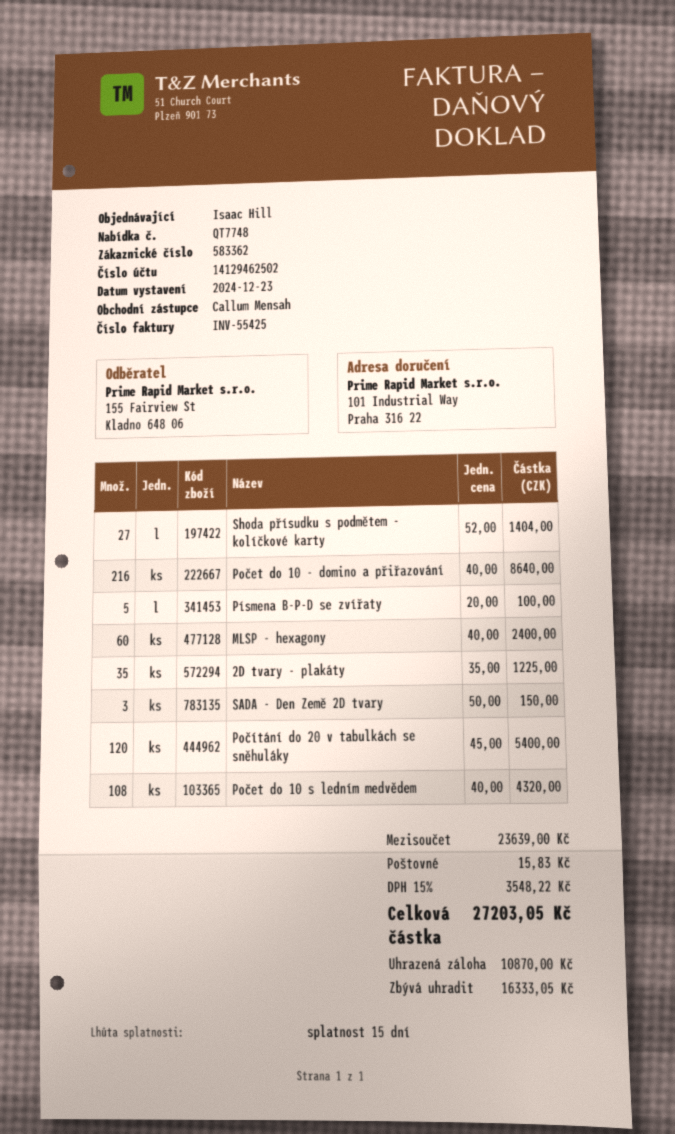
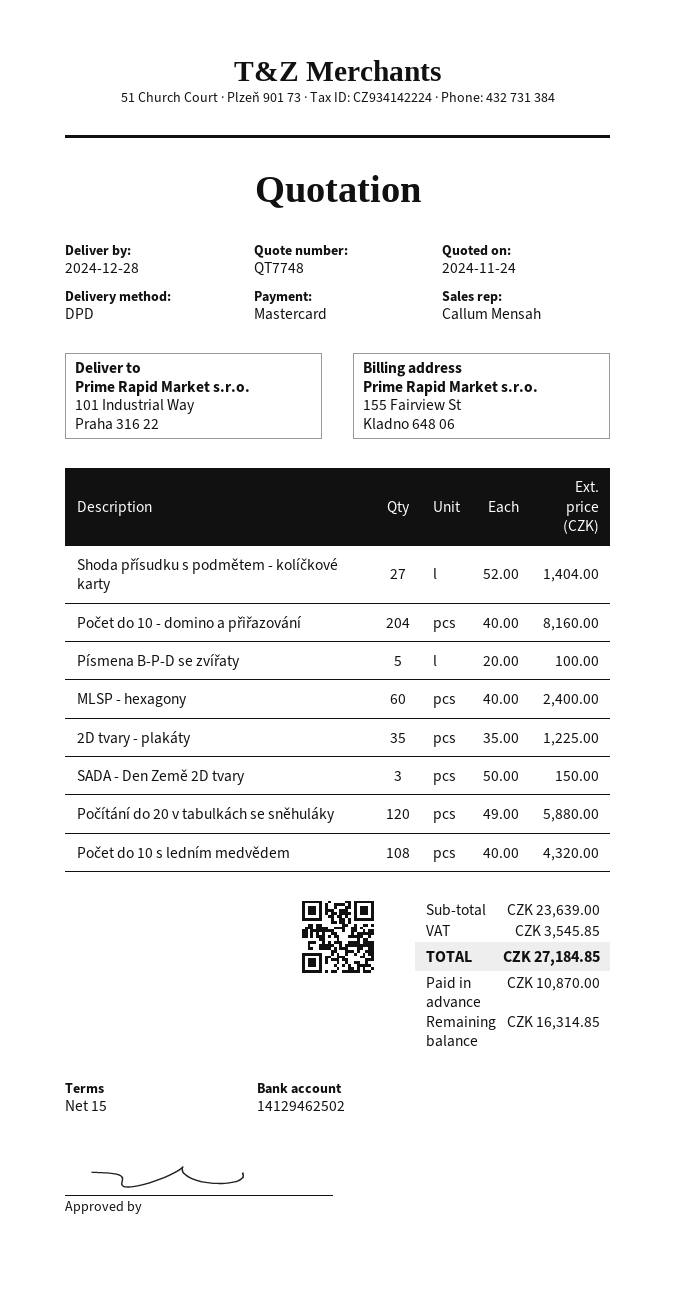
Počet do 10 - domino a přiřazování: 216 x 40.00 = 8640.00 -> 204 x 40.00 = 8160.00
Počítání do 20 v tabulkách se sněhuláky: 120 x 45.00 = 5400.00 -> 120 x 49.00 = 5880.00
shipping: 15.83 -> none
tax: 3548.22 -> 3545.85
total: 27203.05 -> 27184.85
balance: 16333.05 -> 16314.85

